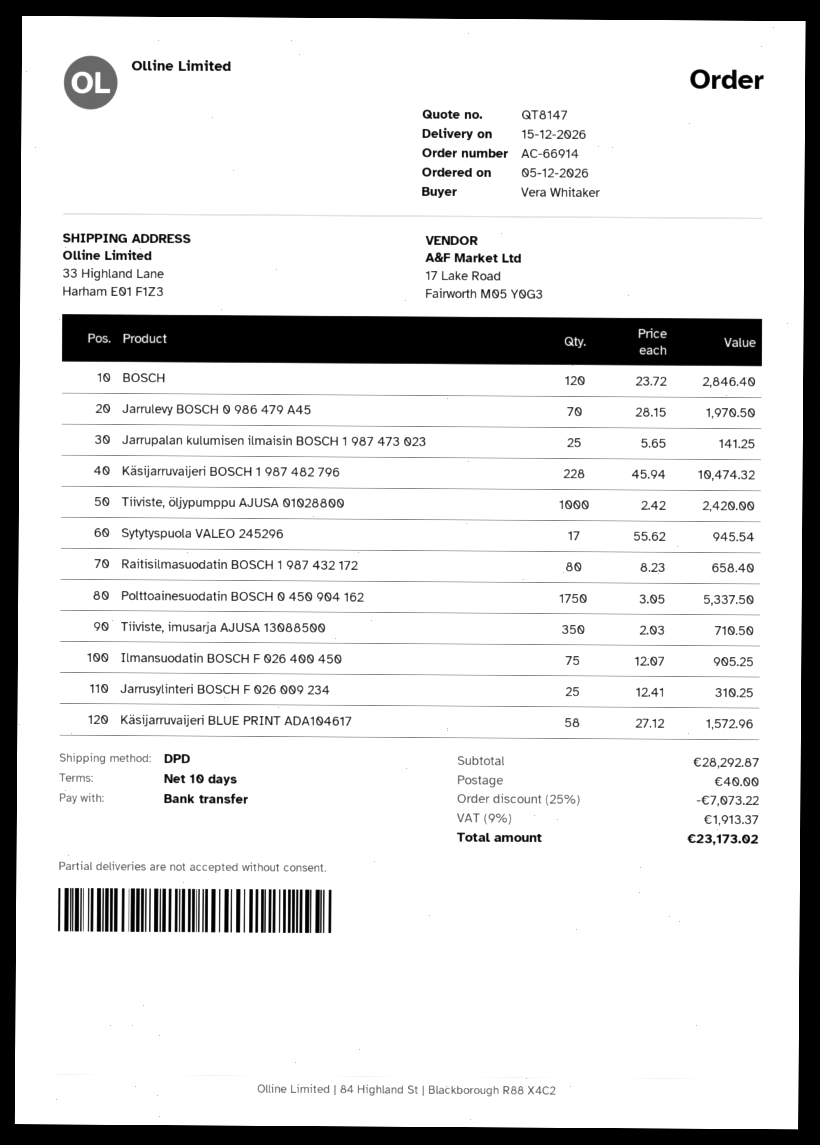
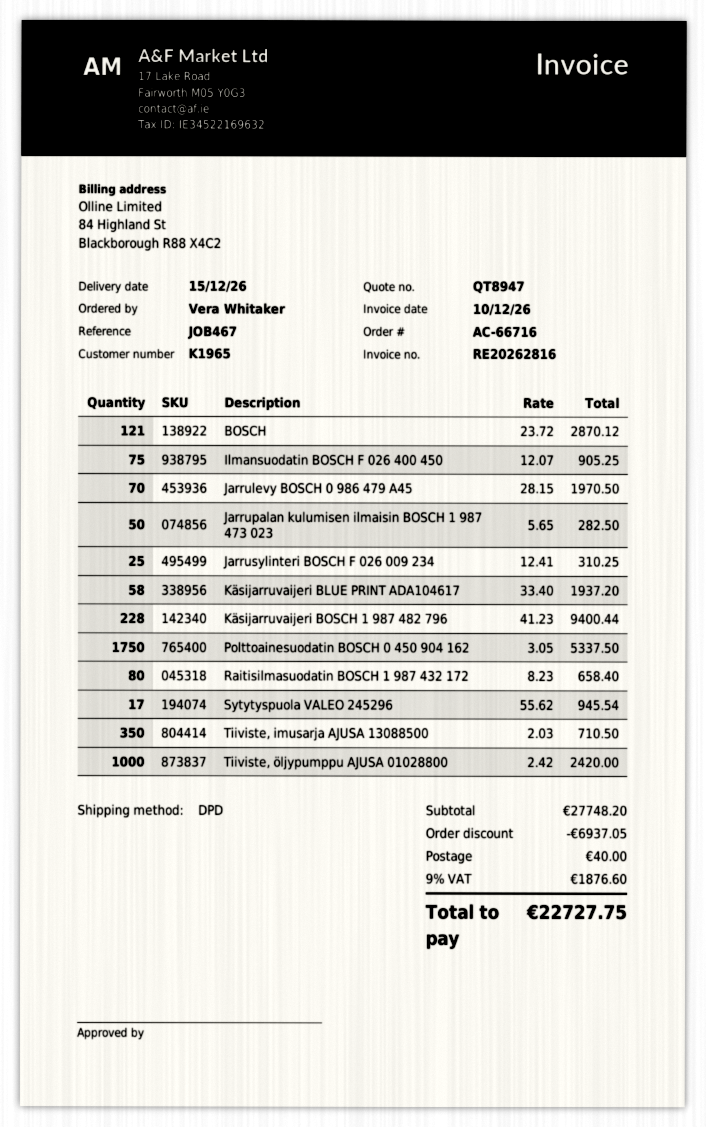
quote number: QT8147 -> QT8947
order number: AC-66914 -> AC-66716
BOSCH: 120 x 23.72 = 2846.40 -> 121 x 23.72 = 2870.12
Jarrupalan kulumisen ilmaisin BOSCH 1 987 473 023: 25 x 5.65 = 141.25 -> 50 x 5.65 = 282.50
Käsijarruvaijeri BOSCH 1 987 482 796: 228 x 45.94 = 10474.32 -> 228 x 41.23 = 9400.44
Käsijarruvaijeri BLUE PRINT ADA104617: 58 x 27.12 = 1572.96 -> 58 x 33.40 = 1937.20
subtotal: 28292.87 -> 27748.20
discount: 7073.22 -> 6937.05
tax: 9% = 1913.37 -> 9% = 1876.60
total: 23173.02 -> 22727.75

